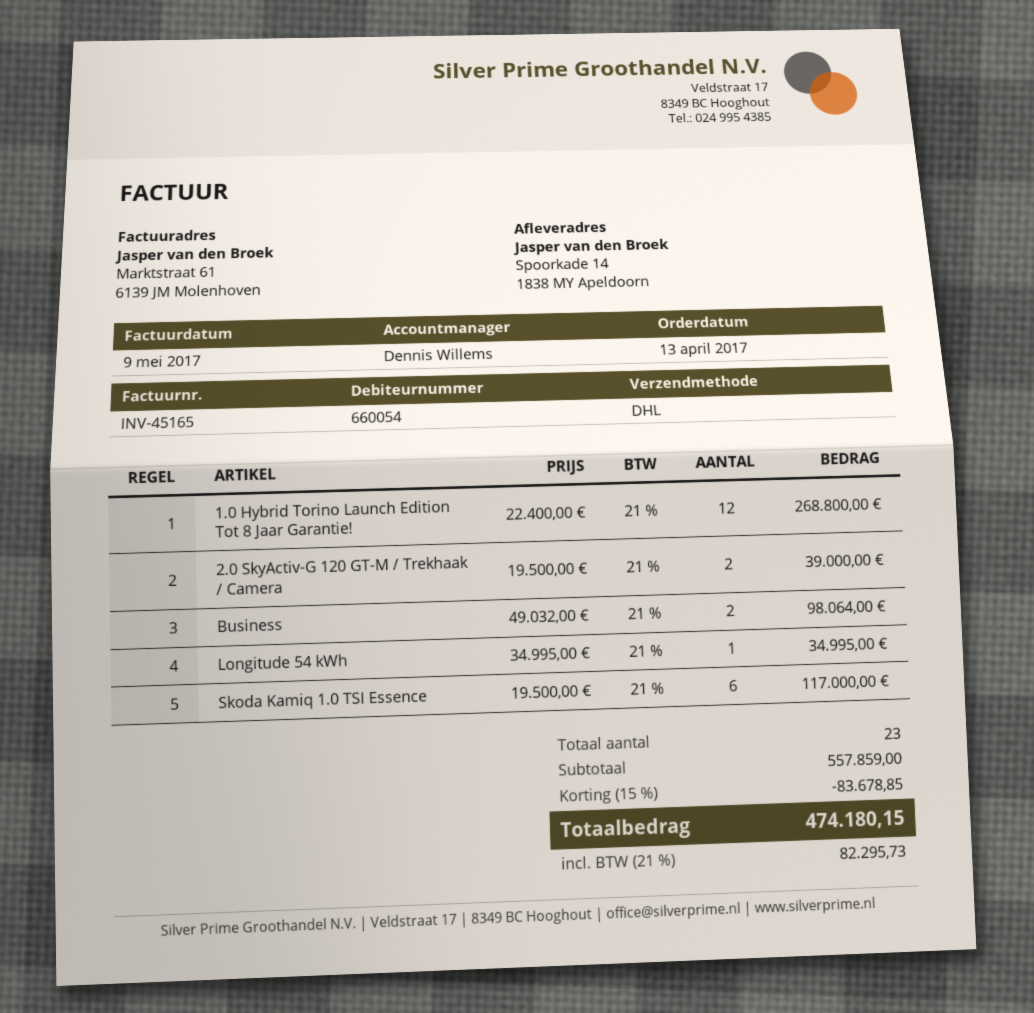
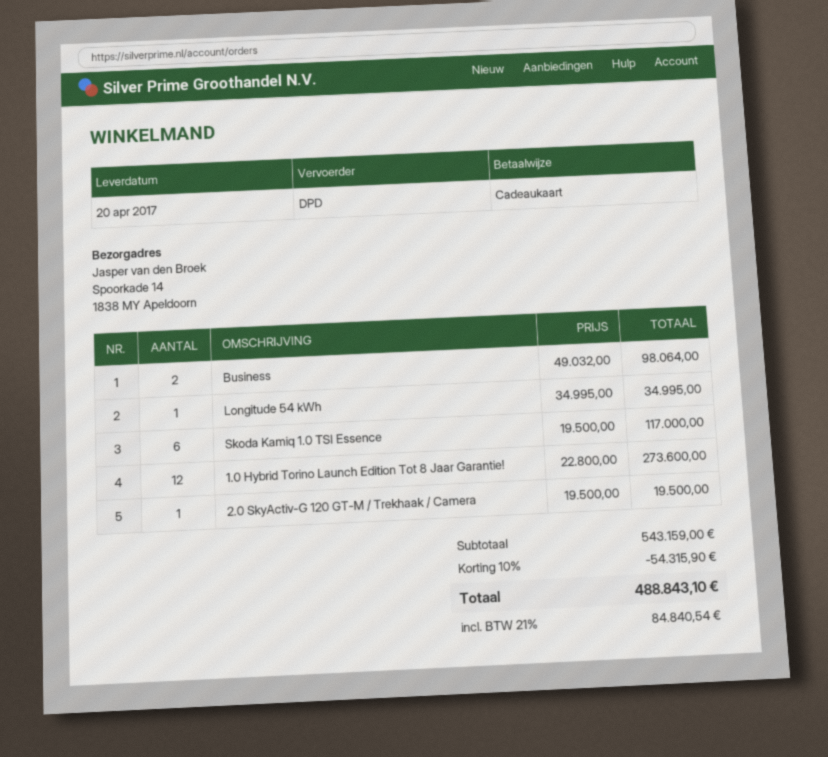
shipping method: DHL -> DPD
1.0 Hybrid Torino Launch Edition Tot 8 Jaar Garantie!: 12 x 22400.00 = 268800.00 -> 12 x 22800.00 = 273600.00
2.0 SkyActiv-G 120 GT-M / Trekhaak / Camera: 2 x 19500.00 = 39000.00 -> 1 x 19500.00 = 19500.00
subtotal: 557859.00 -> 543159.00
discount: 15% = 83678.85 -> 10% = 54315.90
tax: 21% = 82295.73 -> 21% = 84840.54
total: 474180.15 -> 488843.10

